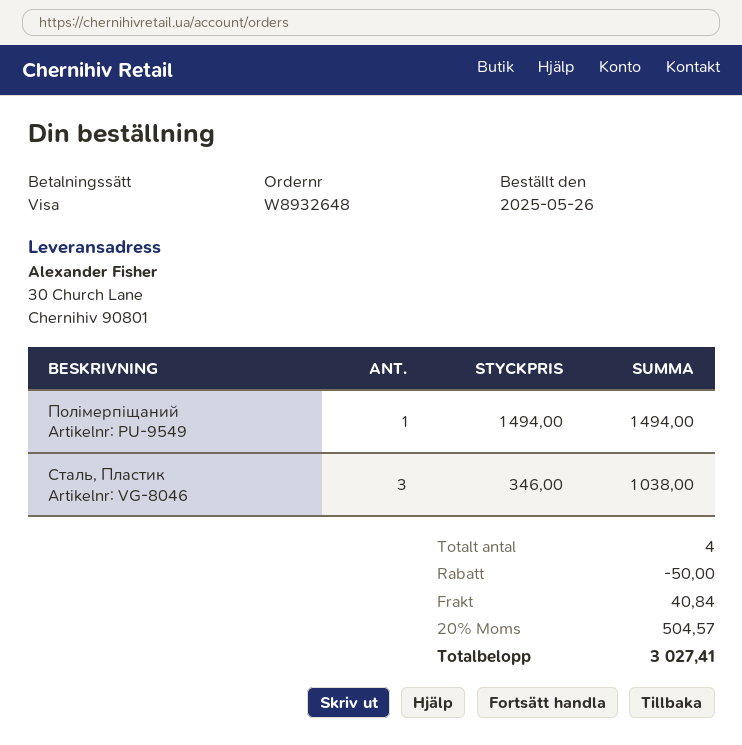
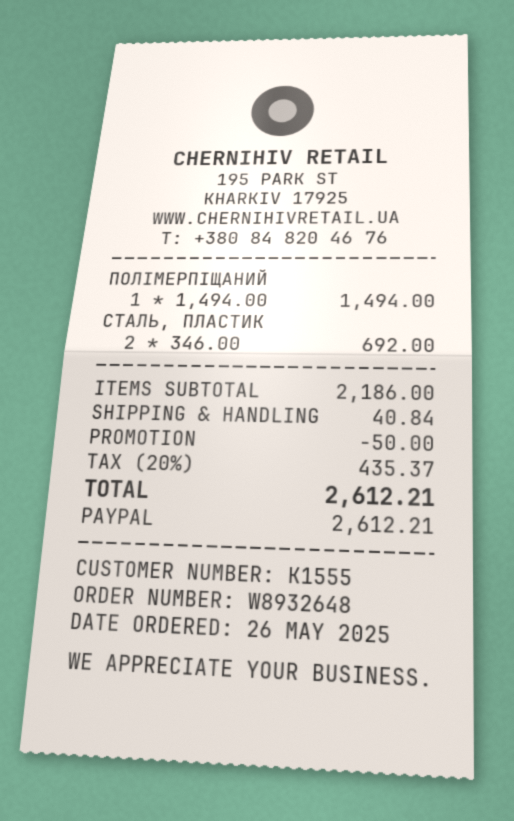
payment method: Visa -> PayPal
Сталь, Пластик: 3 x 346.00 = 1038.00 -> 2 x 346.00 = 692.00
tax: 20% = 504.57 -> 20% = 435.37
total: 3027.41 -> 2612.21

